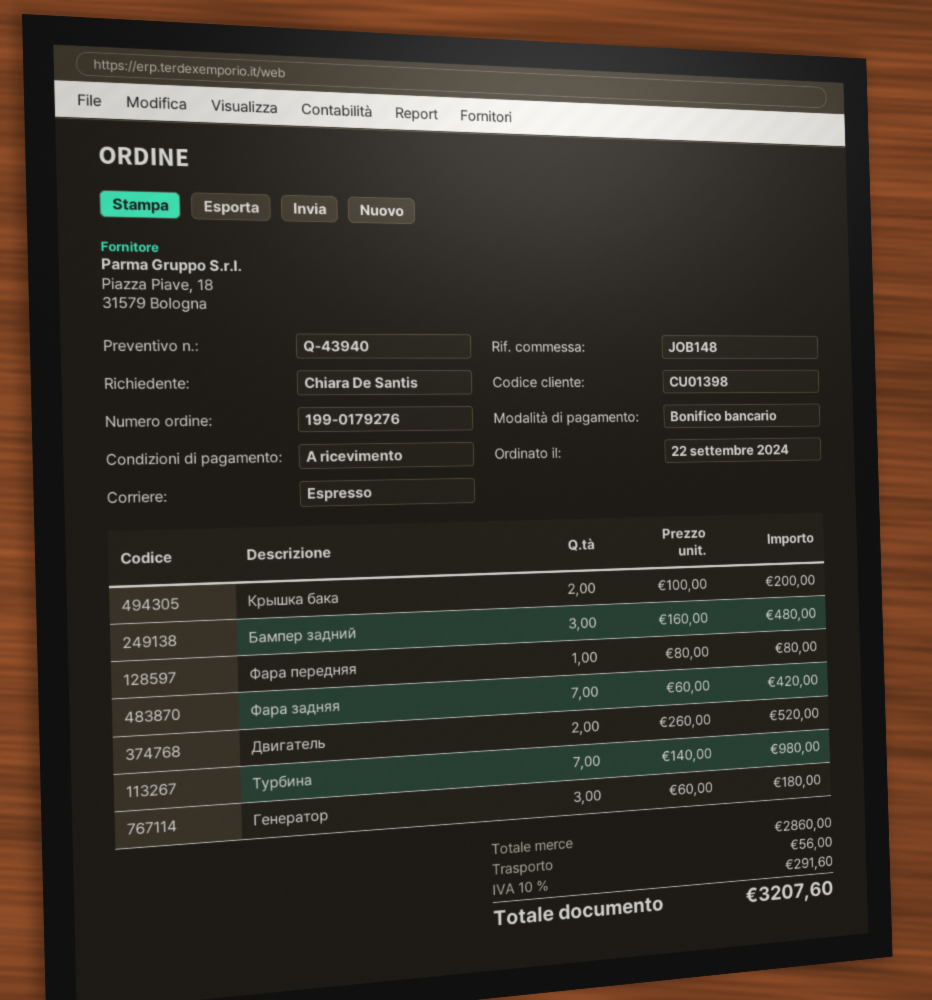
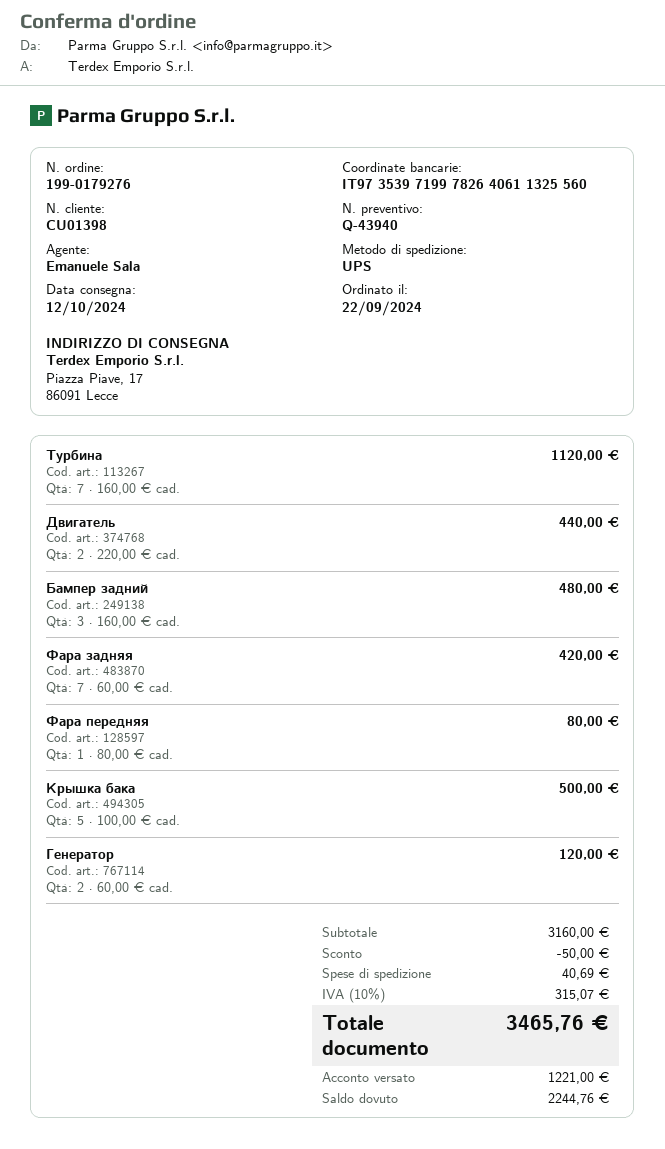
shipping method: express -> UPS
Крышка бака: 2 x 100.00 = 200.00 -> 5 x 100.00 = 500.00
Двигатель: 2 x 260.00 = 520.00 -> 2 x 220.00 = 440.00
Турбина: 7 x 140.00 = 980.00 -> 7 x 160.00 = 1120.00
Генератор: 3 x 60.00 = 180.00 -> 2 x 60.00 = 120.00
subtotal: 2860.00 -> 3160.00
discount: none -> 50.00
shipping: 56.00 -> 40.69
tax: 10% = 291.60 -> 10% = 315.07
total: 3207.60 -> 3465.76

